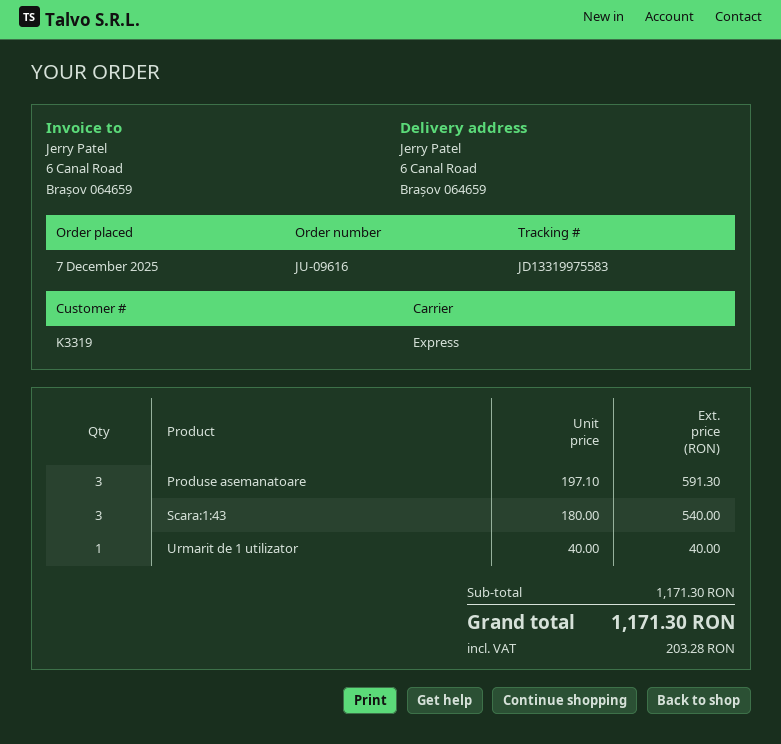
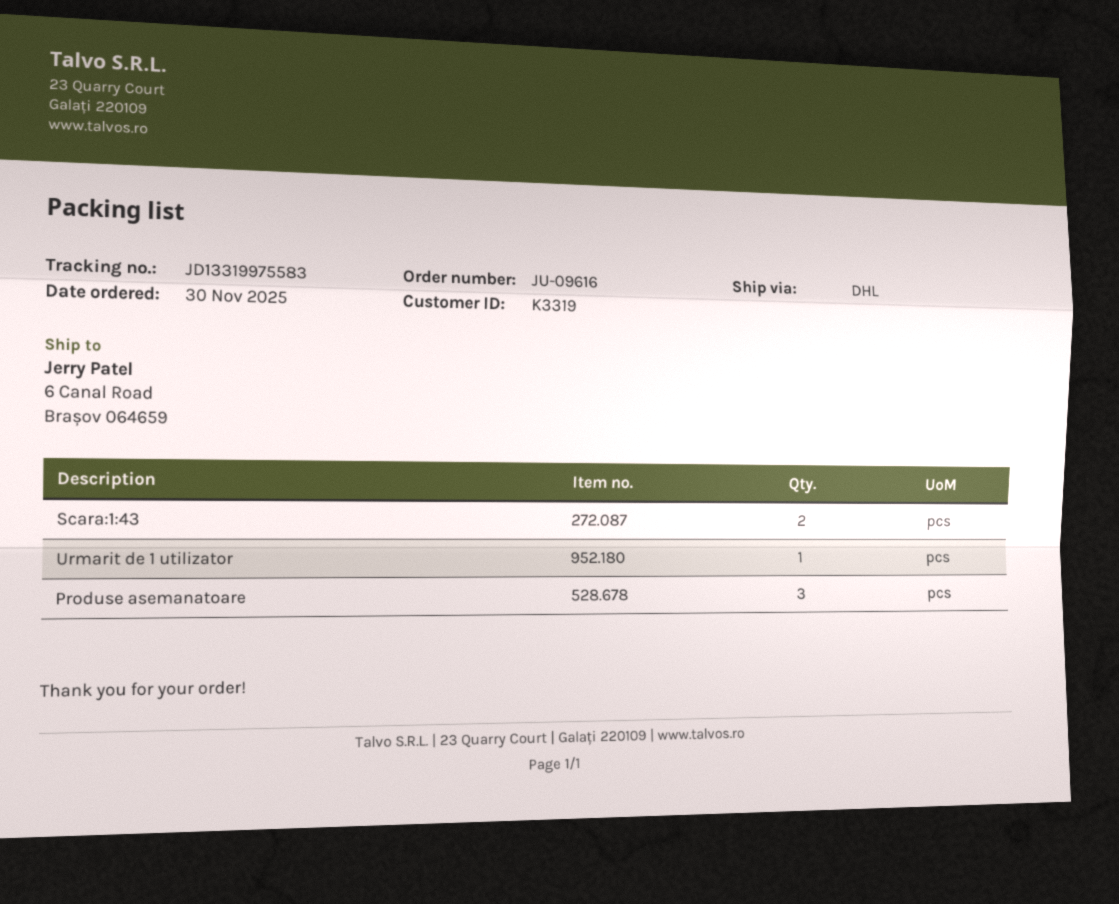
order date: 2025-12-07 -> 2025-11-30
shipping method: express -> DHL
Scara:1:43: 3 -> 2

